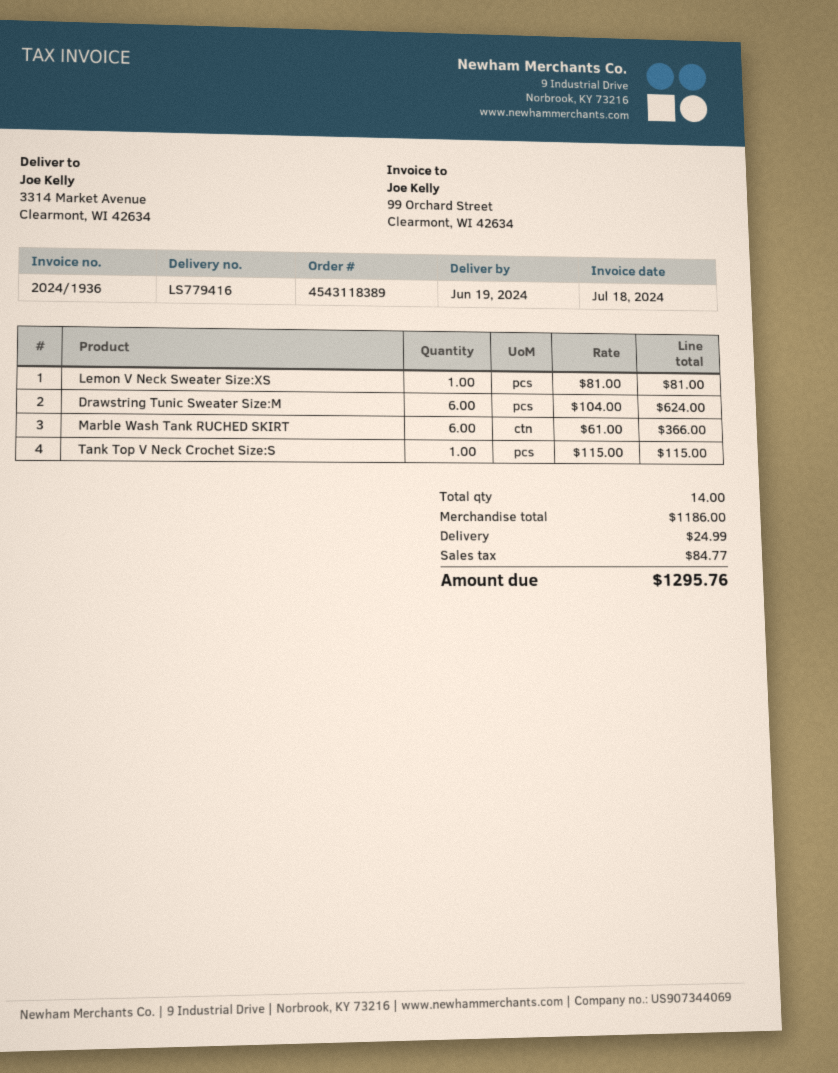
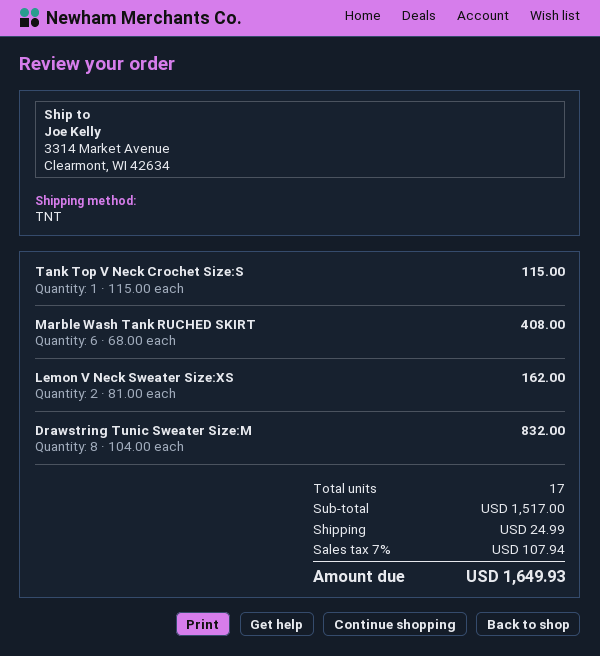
Lemon V Neck Sweater Size:XS: 1 x 81.00 = 81.00 -> 2 x 81.00 = 162.00
Drawstring Tunic Sweater Size:M: 6 x 104.00 = 624.00 -> 8 x 104.00 = 832.00
Marble Wash Tank RUCHED SKIRT: 6 x 61.00 = 366.00 -> 6 x 68.00 = 408.00
total quantity: 14 -> 17
subtotal: 1186.00 -> 1517.00
tax: 84.77 -> 107.94
total: 1295.76 -> 1649.93

